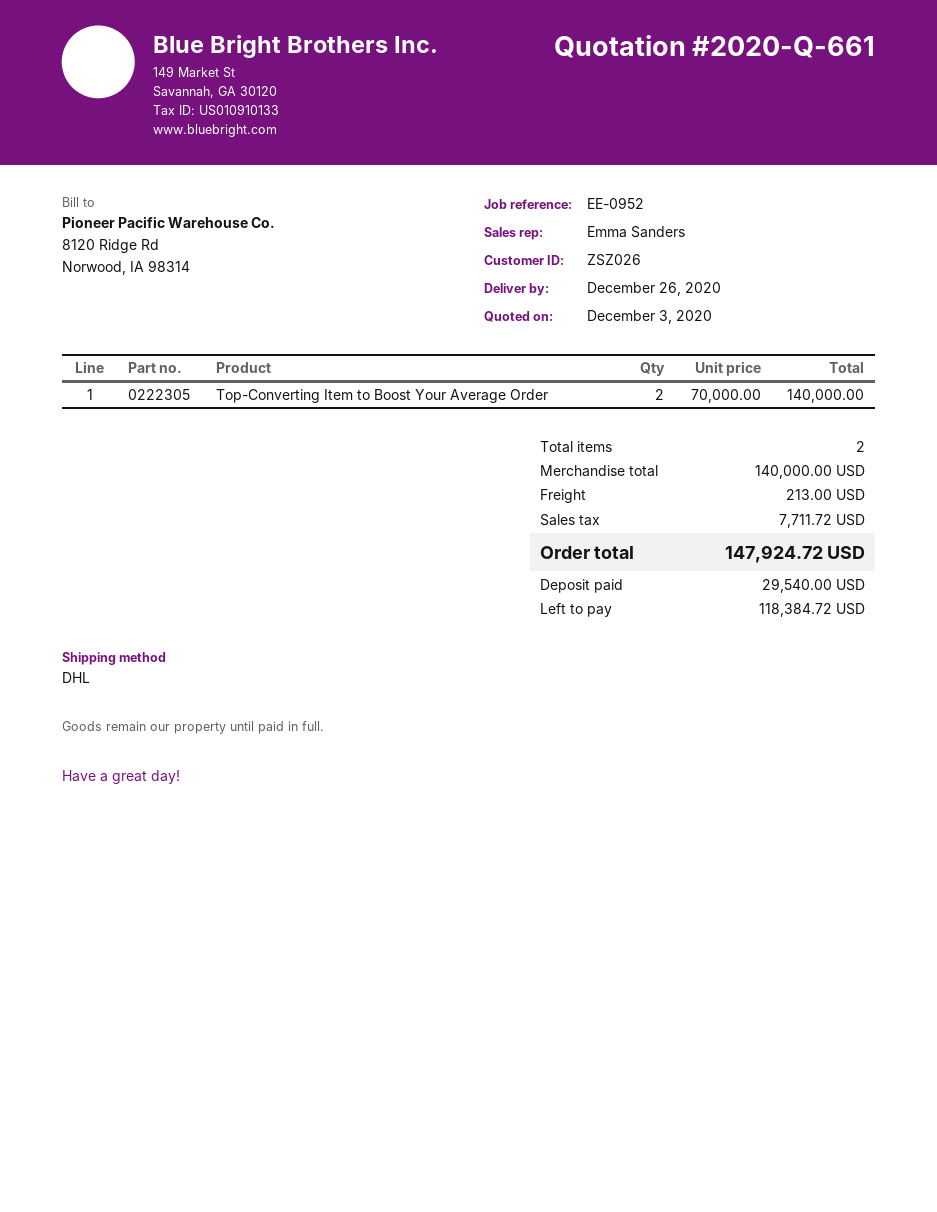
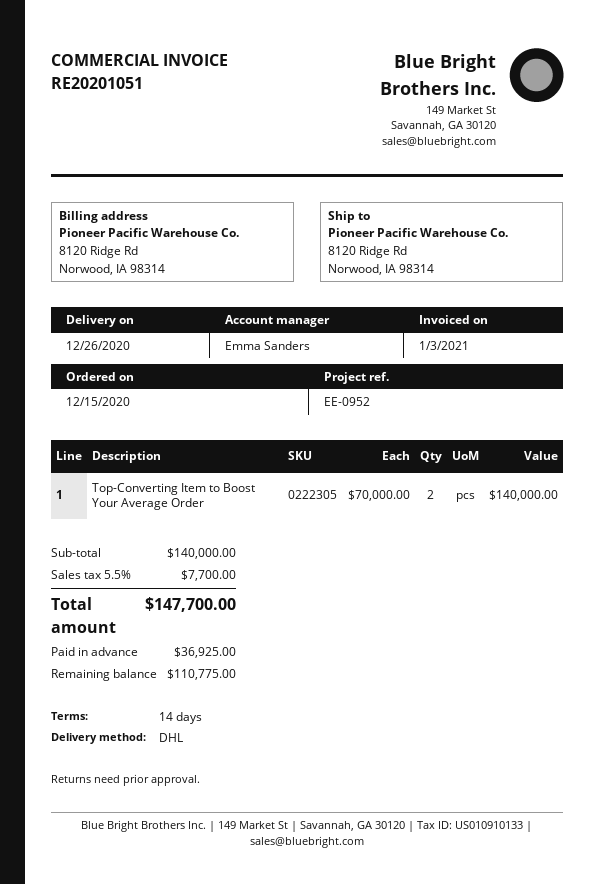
shipping: 213.00 -> none
tax: 7711.72 -> 7700.00
total: 147924.72 -> 147700.00
deposit: 29540.00 -> 36925.00
balance: 118384.72 -> 110775.00

